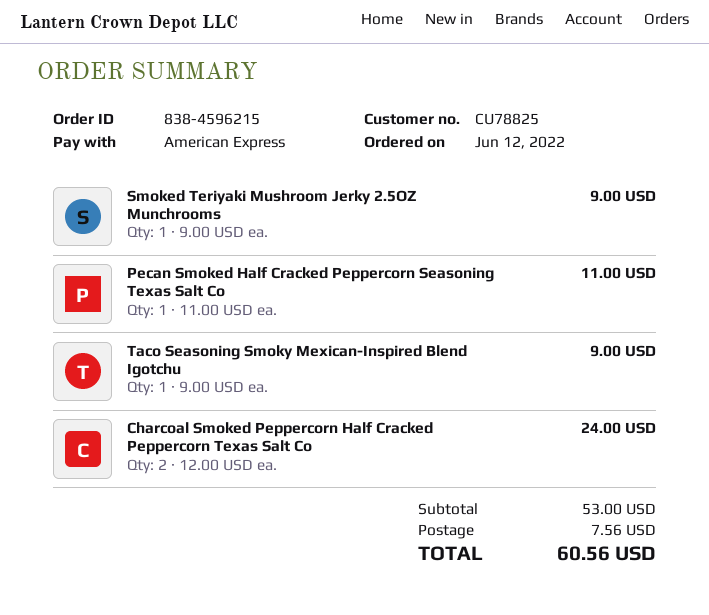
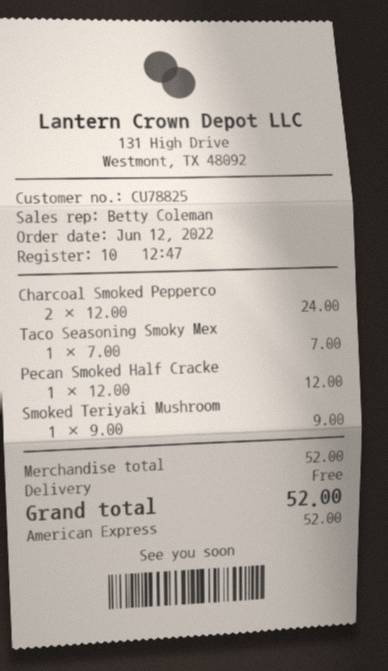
Pecan Smoked Half Cracked Peppercorn Seasoning Texas Salt Co: 1 x 11.00 = 11.00 -> 1 x 12.00 = 12.00
Taco Seasoning Smoky Mexican-Inspired Blend Igotchu: 1 x 9.00 = 9.00 -> 1 x 7.00 = 7.00
subtotal: 53.00 -> 52.00
shipping: 7.56 -> 0.00
total: 60.56 -> 52.00

